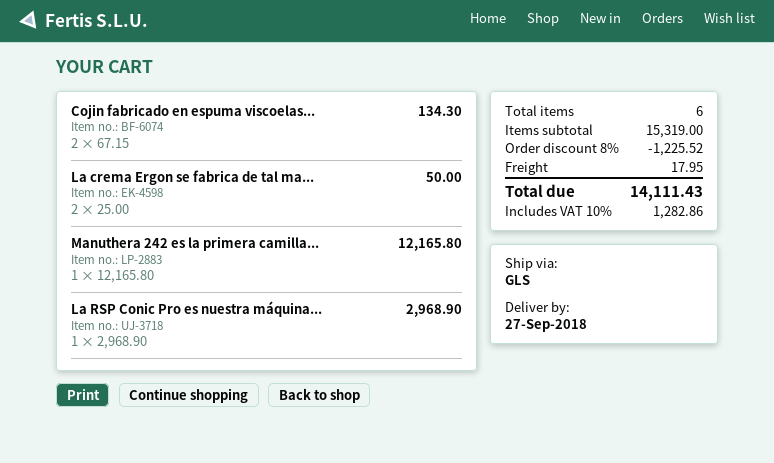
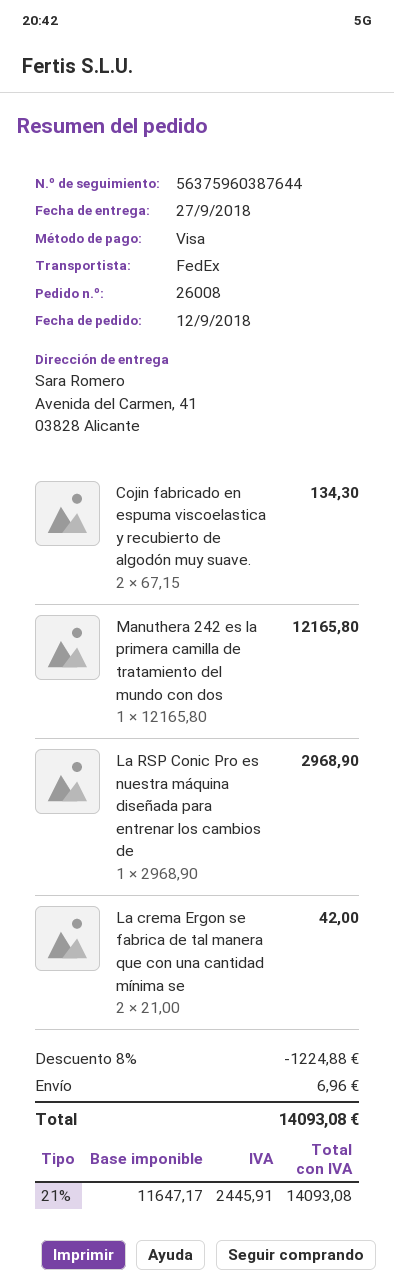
shipping method: GLS -> FedEx
La crema Ergon se fabrica de tal ma...: 2 x 25.00 = 50.00 -> 2 x 21.00 = 42.00
discount: 8% = 1225.52 -> 8% = 1224.88
shipping: 17.95 -> 6.96
tax: 10% = 1282.86 -> 21% = 2445.91
total: 14111.43 -> 14093.08

